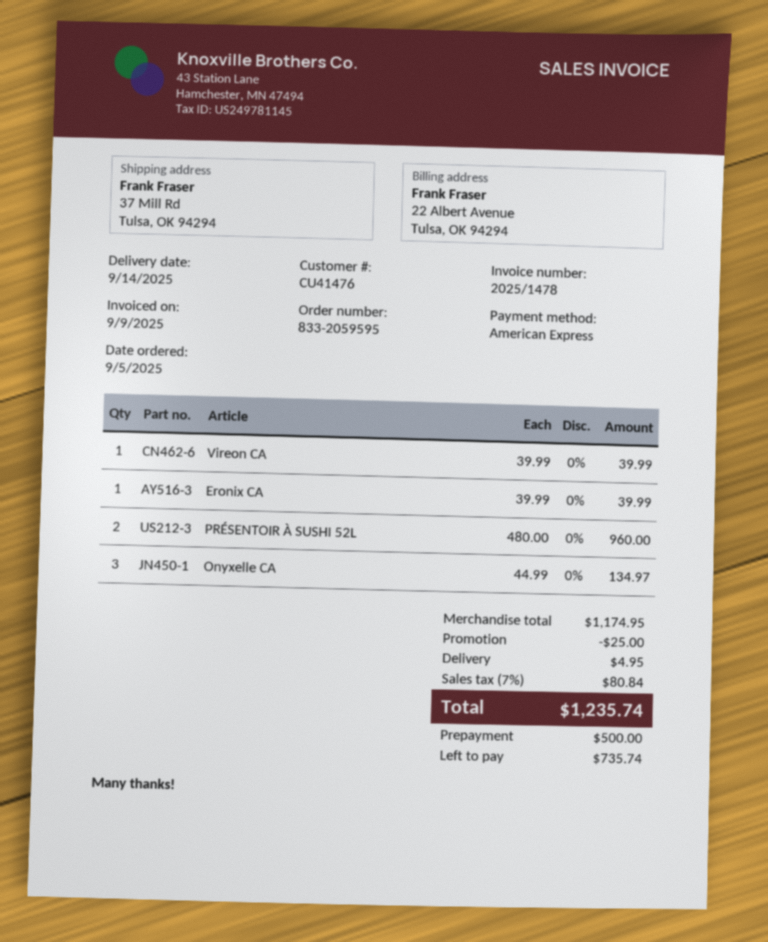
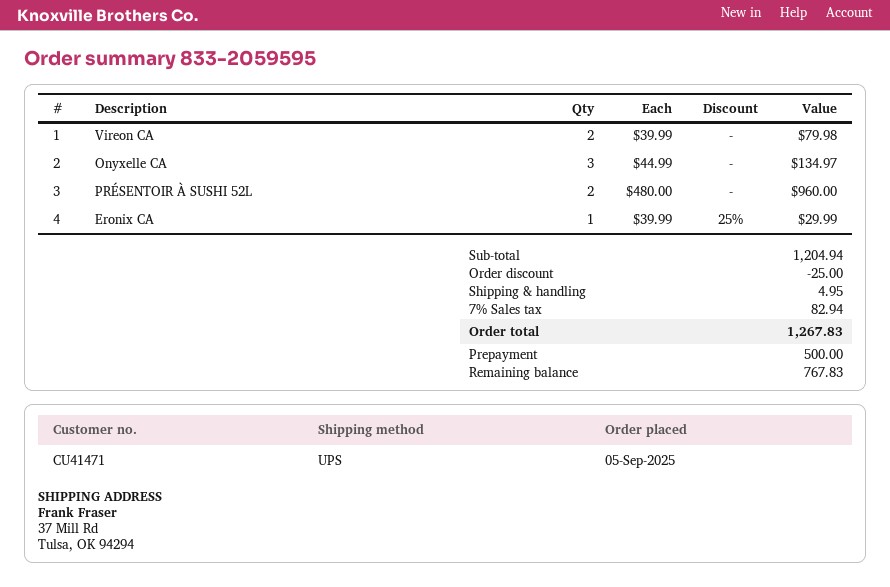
customer number: CU41476 -> CU41471
Vireon CA: 1 x 39.99 = 39.99 -> 2 x 39.99 = 79.98
Eronix CA: 1 x 39.99 = 39.99 -> 1 x 39.99 - 25% = 29.99
subtotal: 1174.95 -> 1204.94
tax: 7% = 80.84 -> 7% = 82.94
total: 1235.74 -> 1267.83
balance: 735.74 -> 767.83

